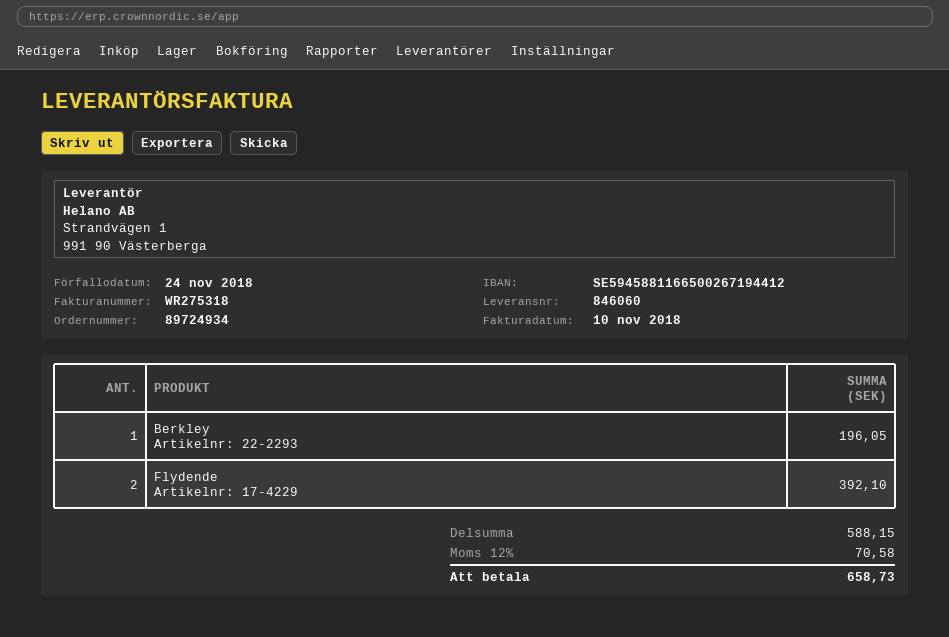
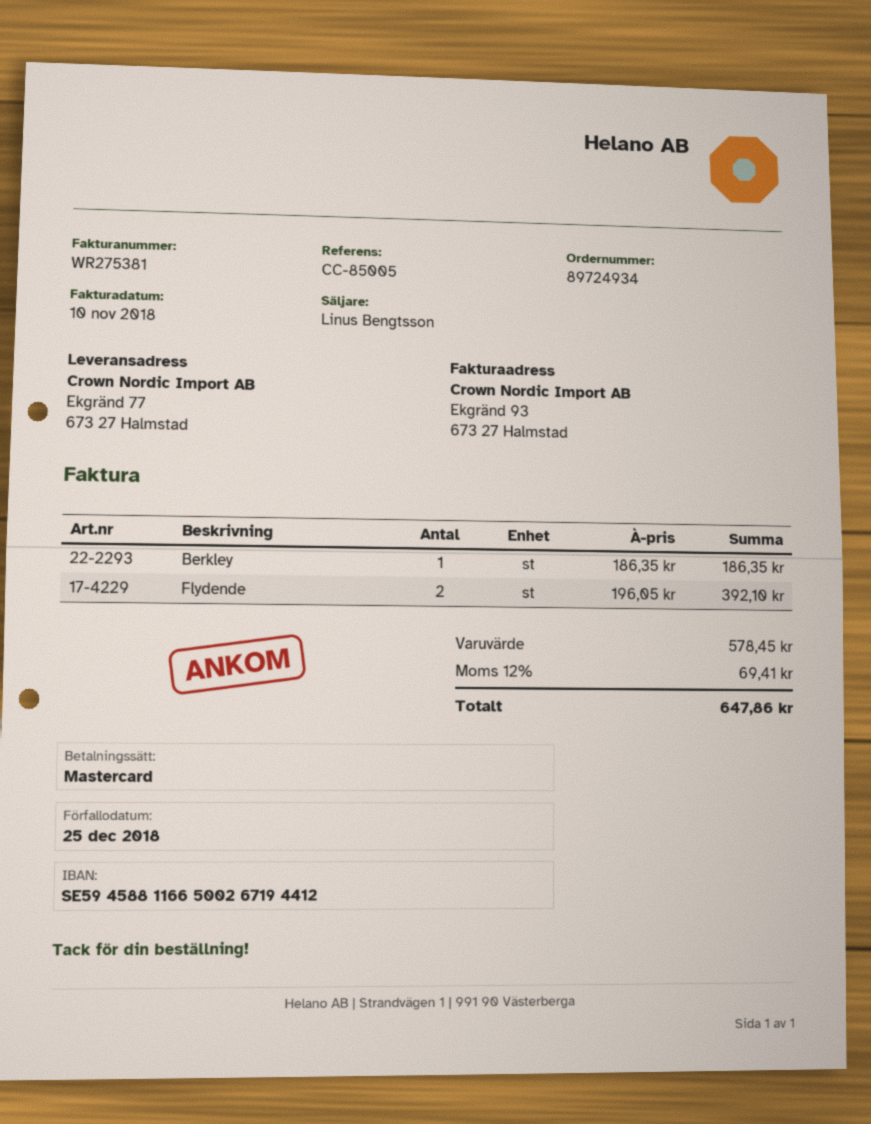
invoice number: WR275318 -> WR275381
due date: 2018-11-24 -> 2018-12-25
Berkley: 1 for 196.05 -> 1 for 186.35
subtotal: 588.15 -> 578.45
tax: 12% = 70.58 -> 12% = 69.41
total: 658.73 -> 647.86

